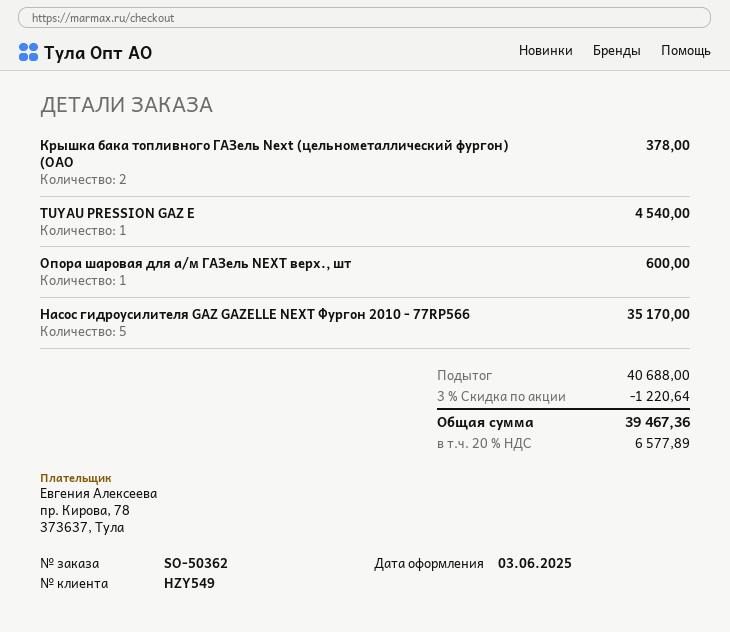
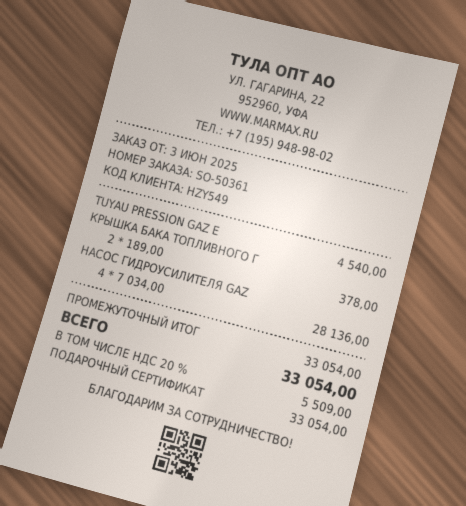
order number: SO-50362 -> SO-50361
Опора шаровая для а/м ГАЗель NEXT верх., шт: 1 for 600.00 -> none
Насос гидроусилителя GAZ GAZELLE NEXT Фургон 2010 - 77RP566: 5 for 35170.00 -> 4 for 28136.00
subtotal: 40688.00 -> 33054.00
discount: 3% = 1220.64 -> none
tax: 20% = 6577.89 -> 20% = 5509.00
total: 39467.36 -> 33054.00

